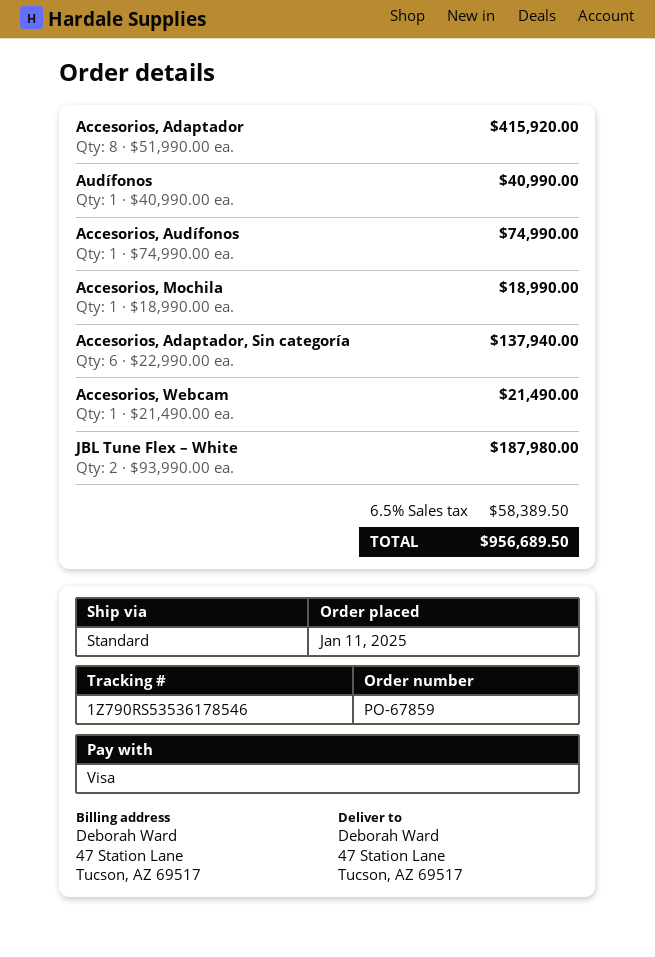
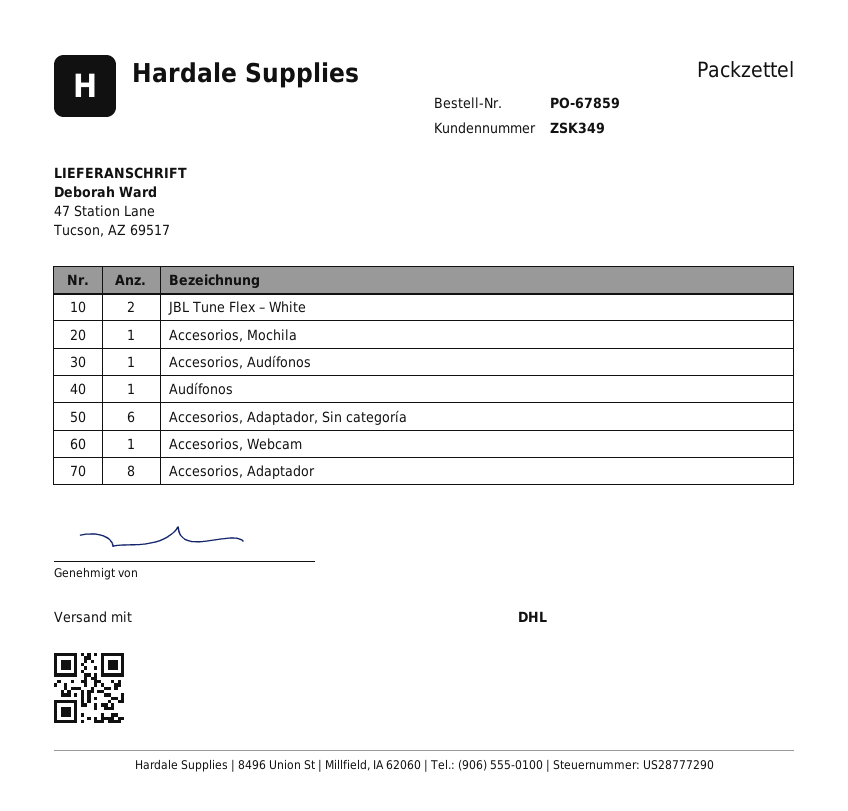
shipping method: standard -> DHL

